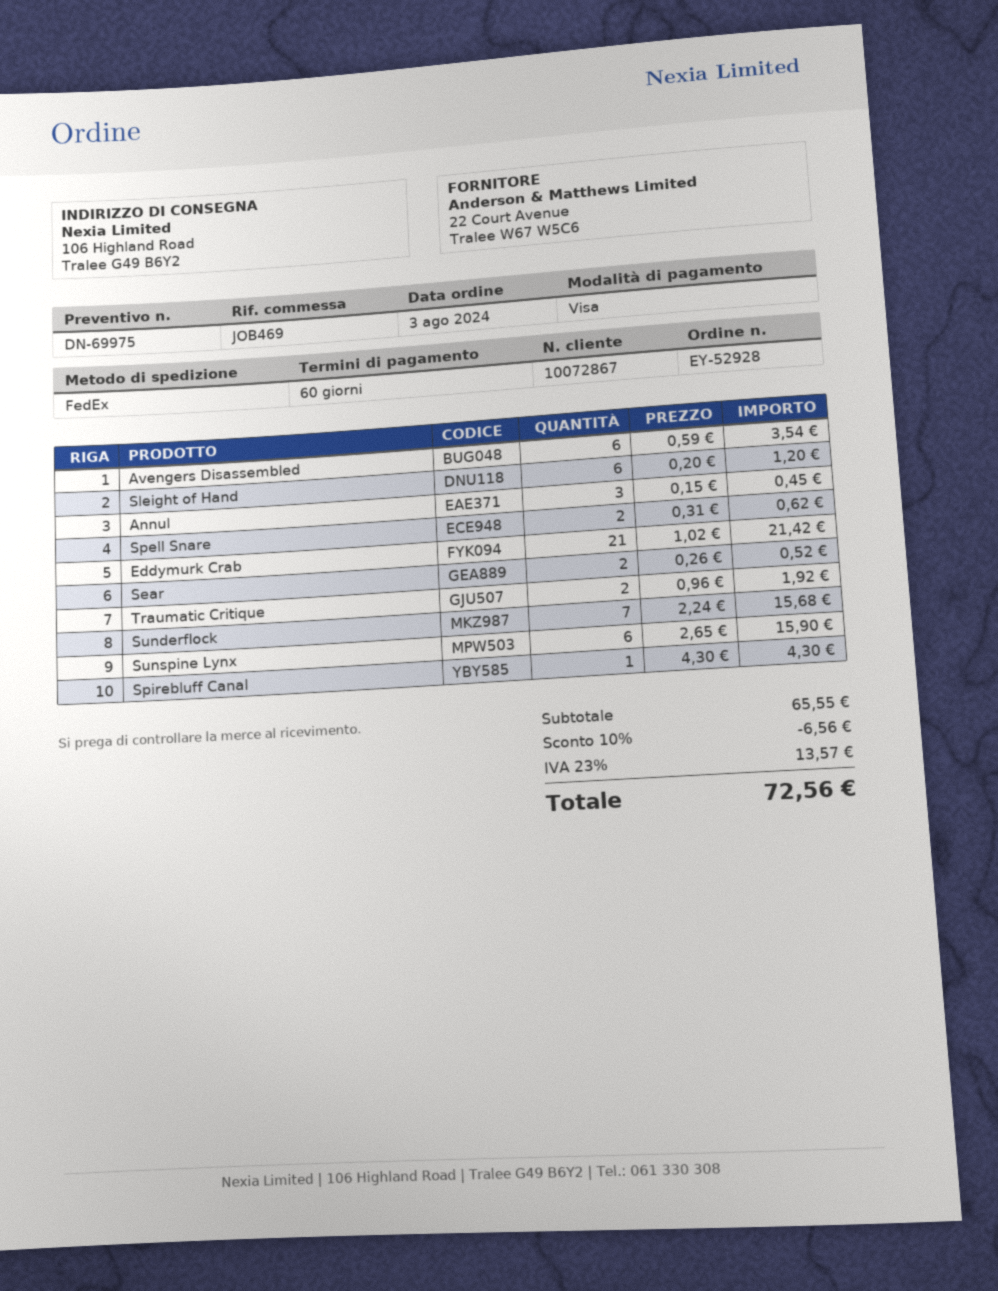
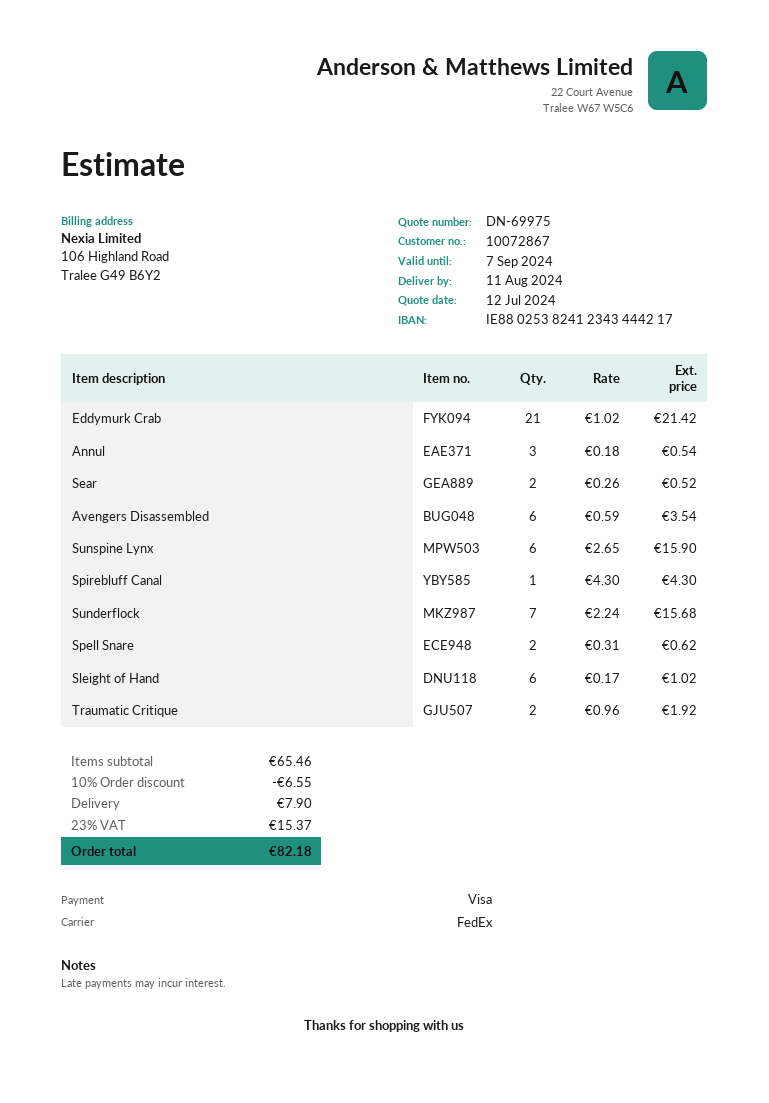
Sleight of Hand: 6 x 0.20 = 1.20 -> 6 x 0.17 = 1.02
Annul: 3 x 0.15 = 0.45 -> 3 x 0.18 = 0.54
subtotal: 65.55 -> 65.46
discount: 10% = 6.56 -> 10% = 6.55
shipping: none -> 7.90
tax: 23% = 13.57 -> 23% = 15.37
total: 72.56 -> 82.18

